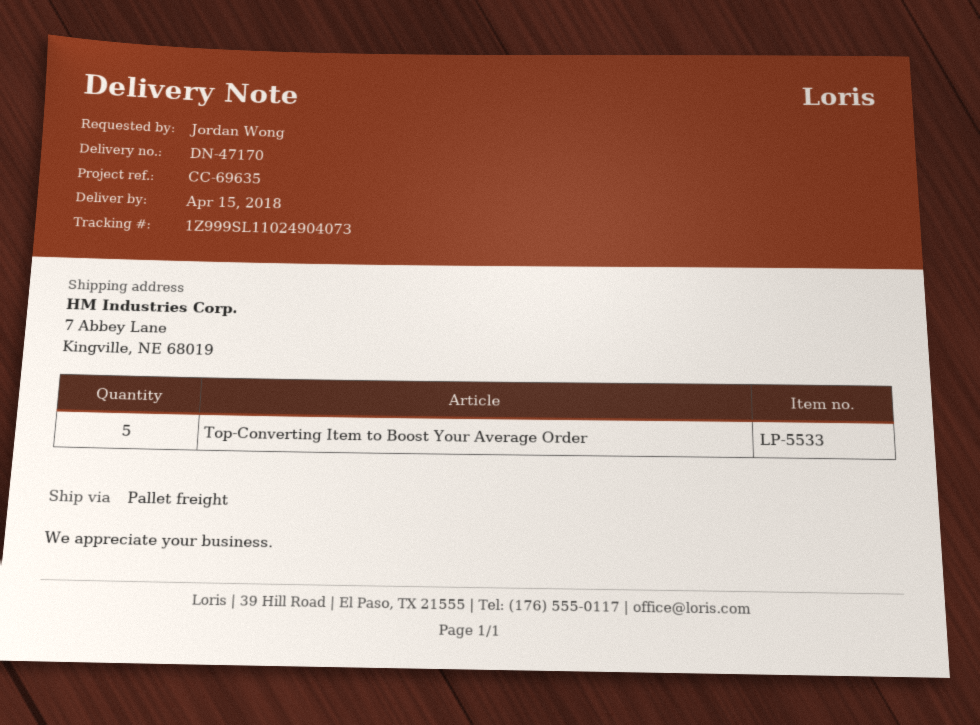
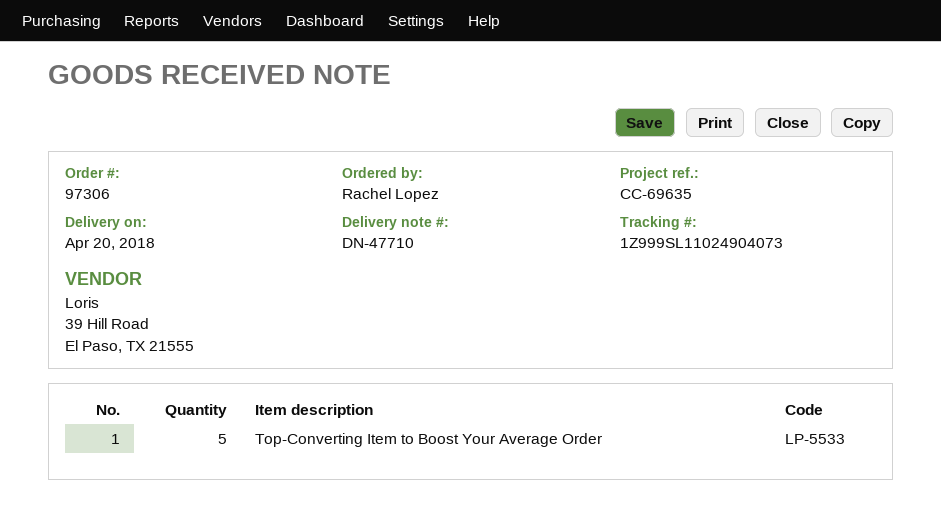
delivery note number: DN-47170 -> DN-47710
delivery date: 2018-04-15 -> 2018-04-20
ordered by: Jordan Wong -> Rachel Lopez

